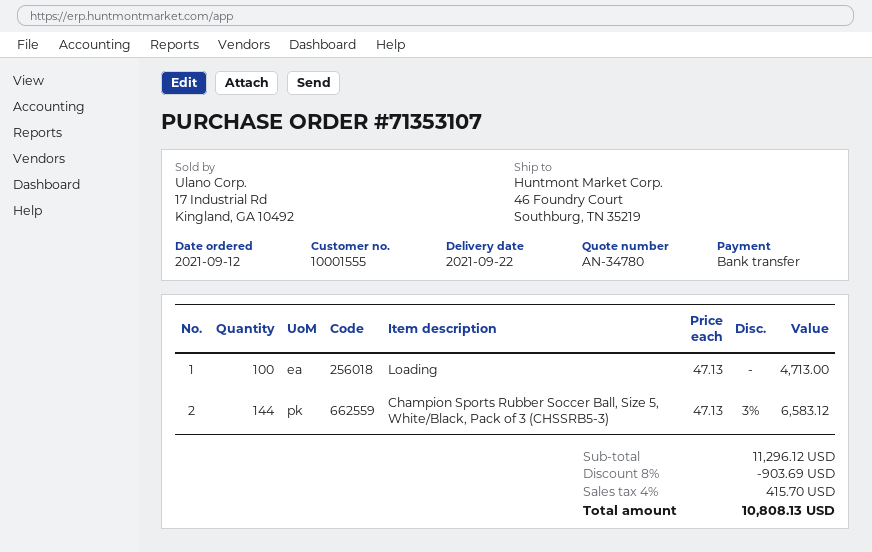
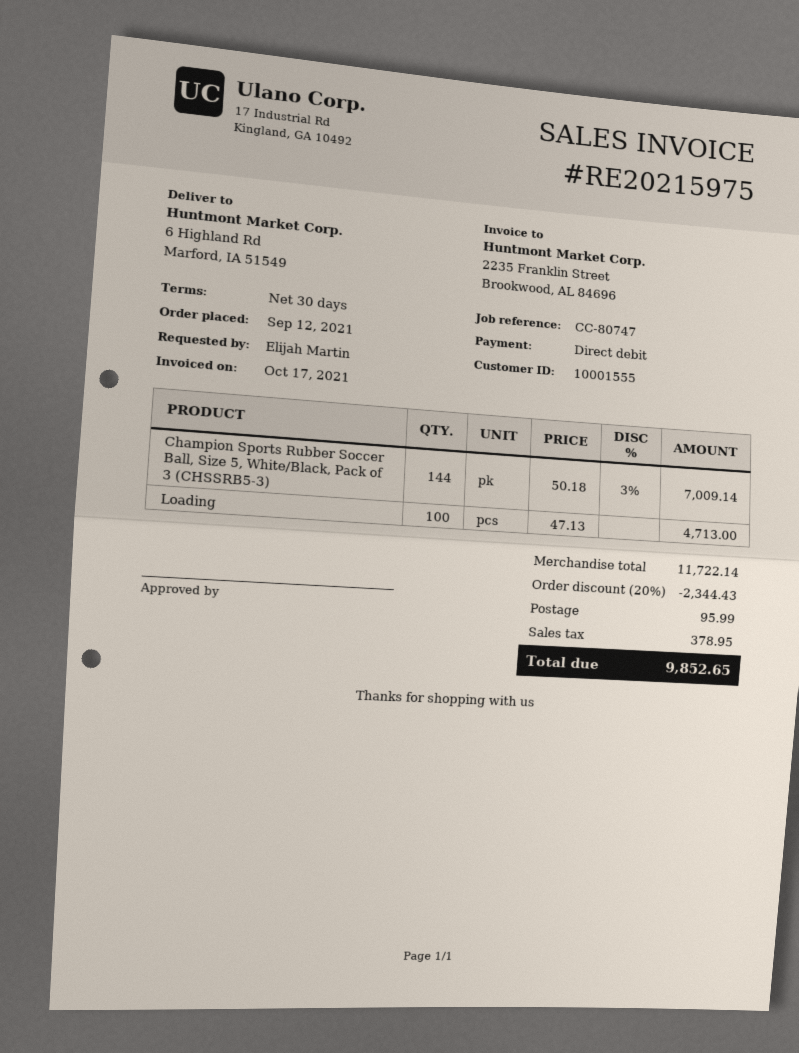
payment method: bank transfer -> direct debit
ship to: 46 Foundry Court, Southburg, TN 35219 -> 6 Highland Rd, Marford, IA 51549
Champion Sports Rubber Soccer Ball, Size 5, White/Black, Pack of 3 (CHSSRB5-3): 144 x 47.13 - 3% = 6583.12 -> 144 x 50.18 - 3% = 7009.14
subtotal: 11296.12 -> 11722.14
discount: 8% = 903.69 -> 20% = 2344.43
shipping: none -> 95.99
tax: 415.70 -> 378.95
total: 10808.13 -> 9852.65

